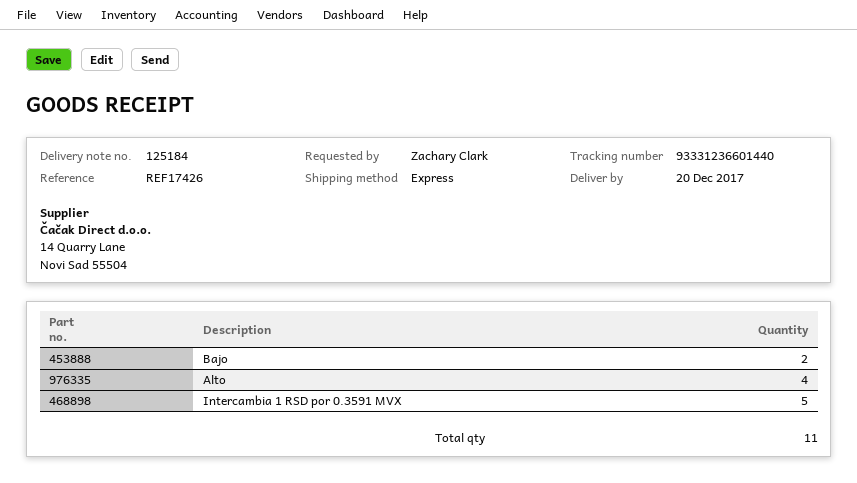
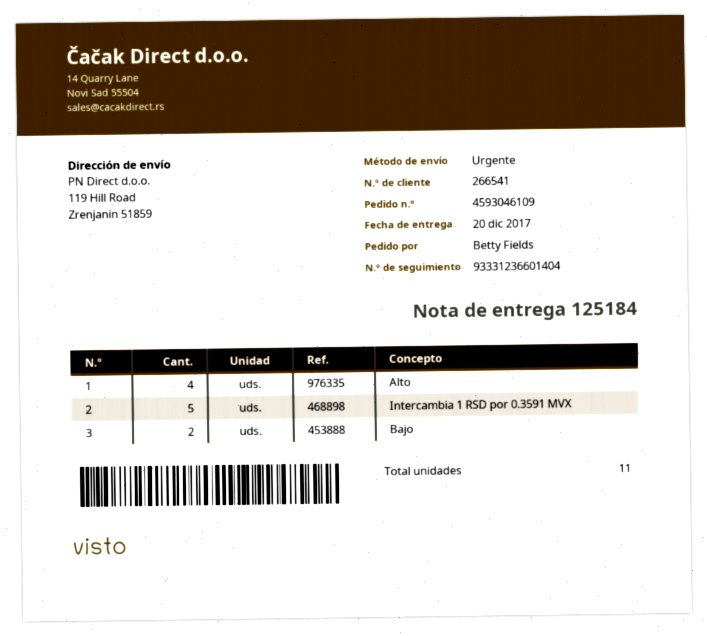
ordered by: Zachary Clark -> Betty Fields
tracking number: 93331236601440 -> 93331236601404

